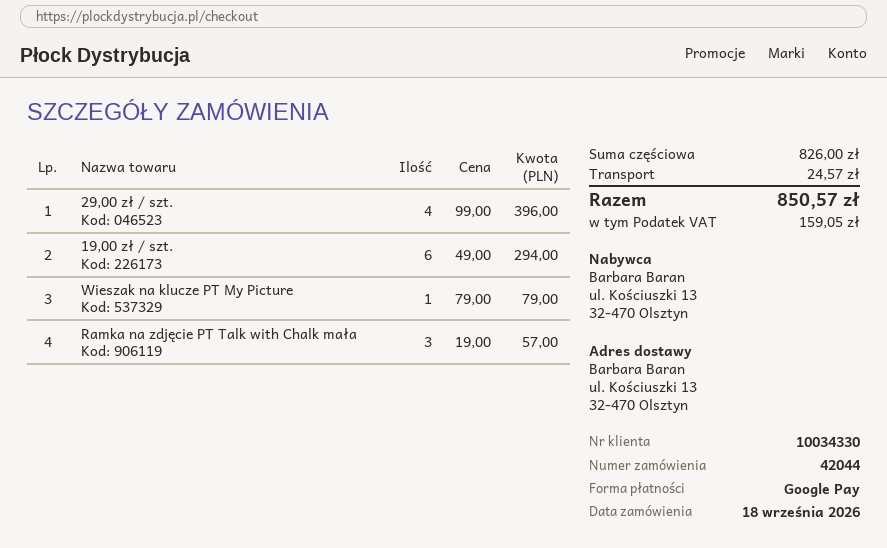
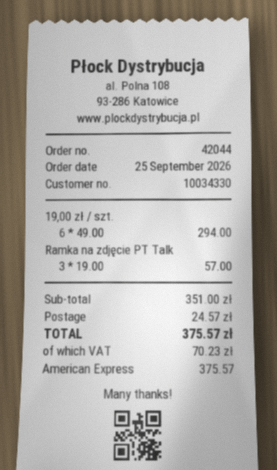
order date: 2026-09-18 -> 2026-09-25
payment method: Google Pay -> American Express
29,00 zł / szt.: 4 x 99.00 = 396.00 -> none
Wieszak na klucze PT My Picture: 1 x 79.00 = 79.00 -> none
subtotal: 826.00 -> 351.00
tax: 159.05 -> 70.23
total: 850.57 -> 375.57

